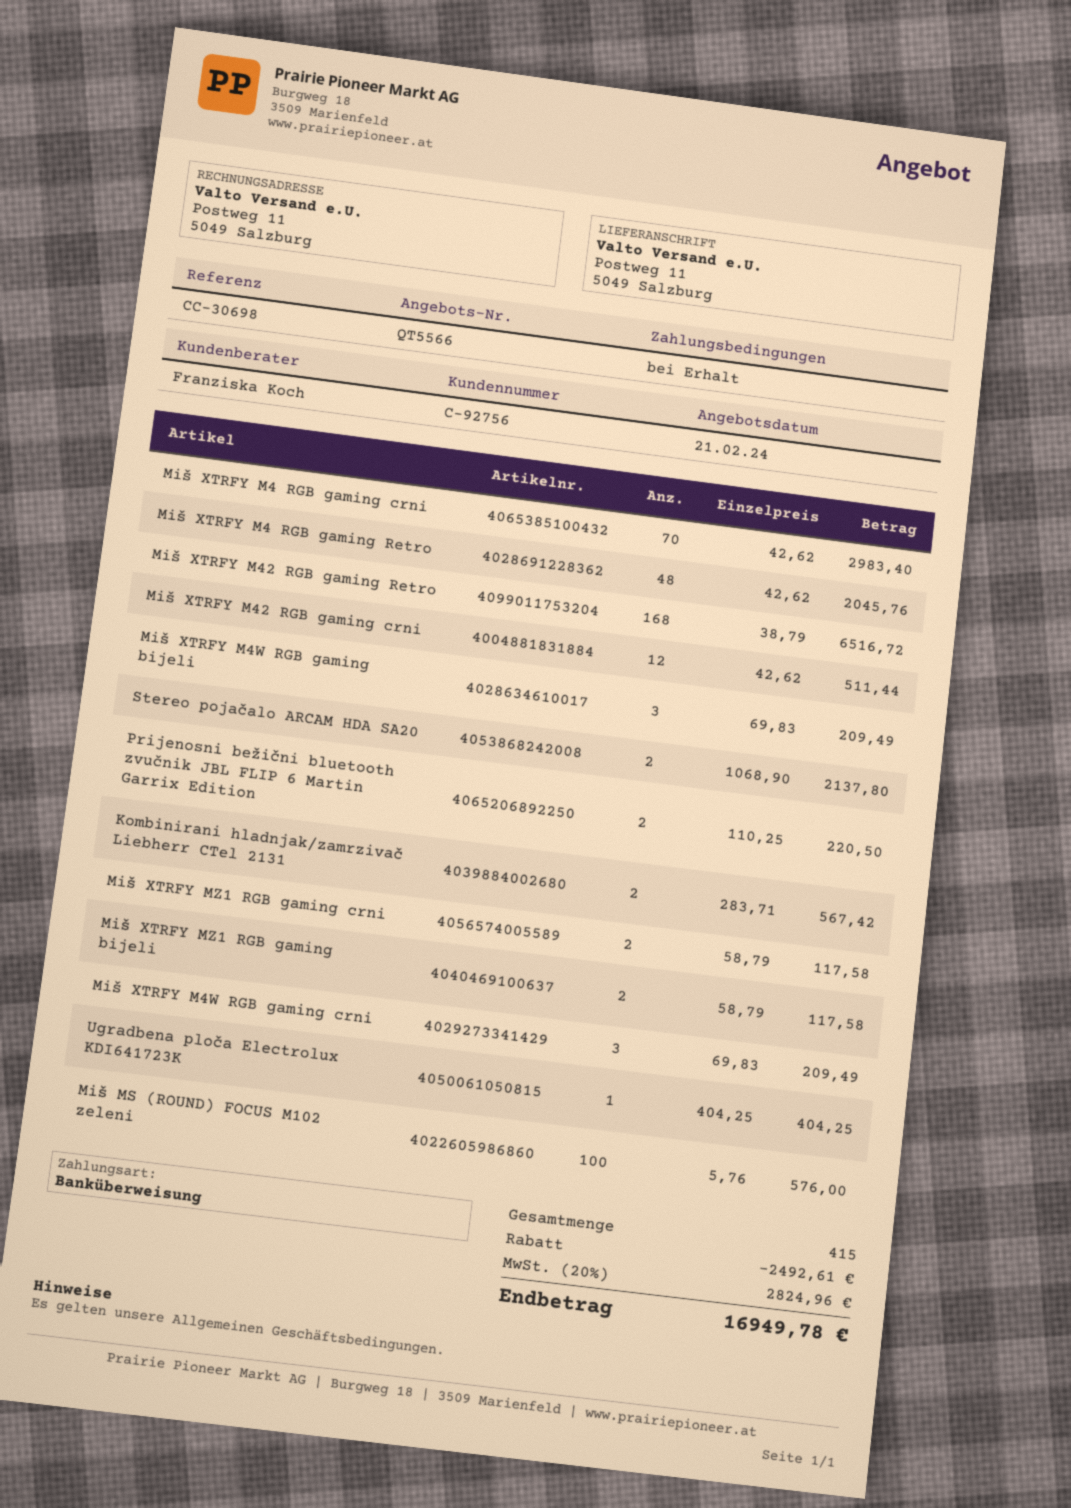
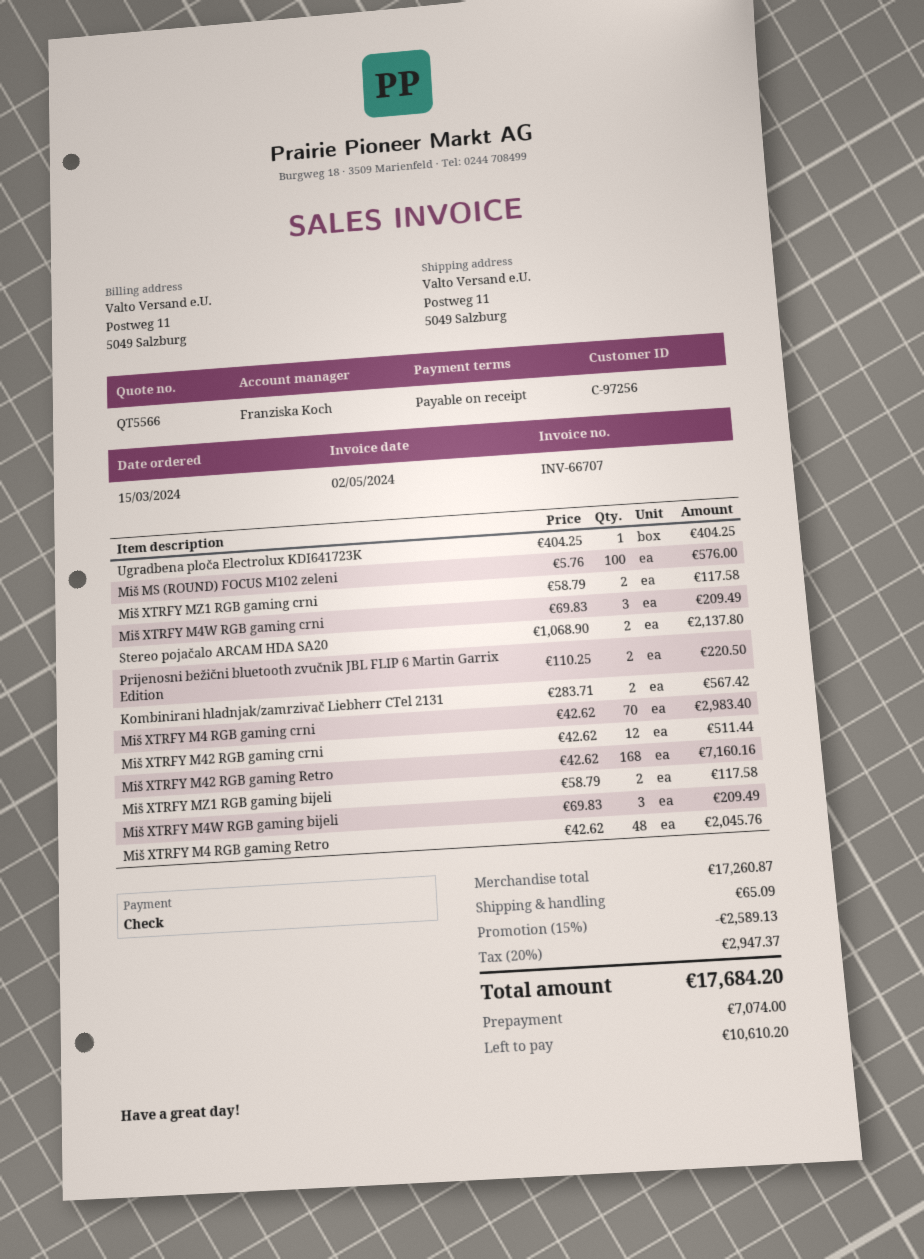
customer number: C-92756 -> C-97256
payment method: bank transfer -> cheque
Miš XTRFY M42 RGB gaming Retro: 168 x 38.79 = 6516.72 -> 168 x 42.62 = 7160.16
discount: 2492.61 -> 2589.13
shipping: none -> 65.09
tax: 20% = 2824.96 -> 20% = 2947.37
total: 16949.78 -> 17684.20

